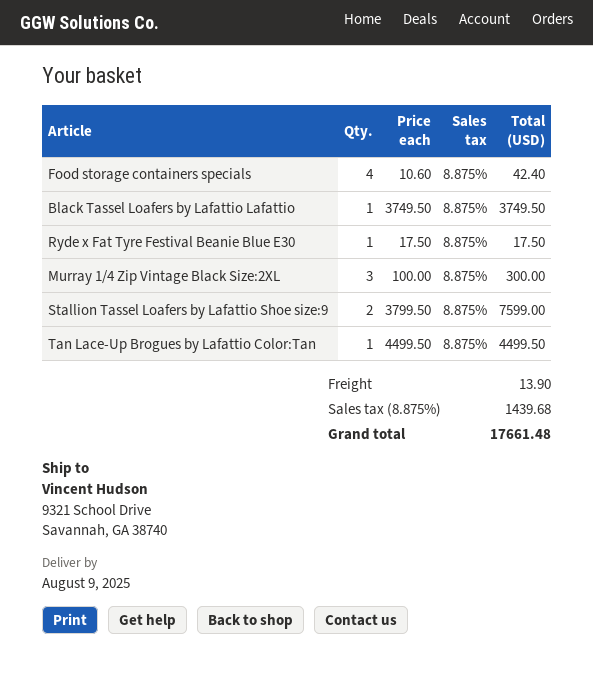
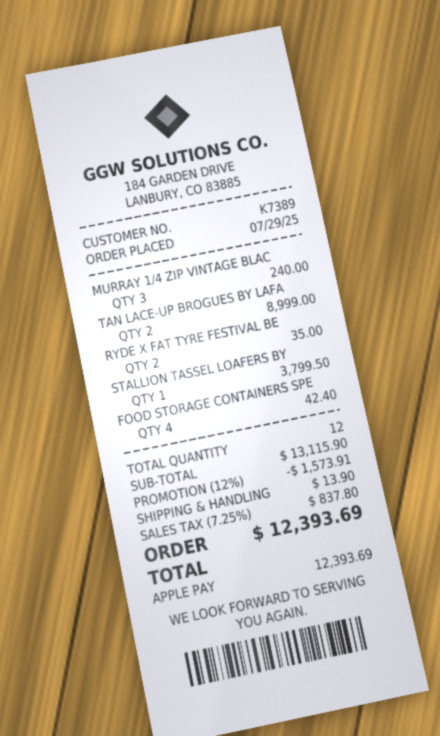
Black Tassel Loafers by Lafattio Lafattio: 1 for 3749.50 -> none
Ryde x Fat Tyre Festival Beanie Blue E30: 1 for 17.50 -> 2 for 35.00
Murray 1/4 Zip Vintage Black Size:2XL: 3 for 300.00 -> 3 for 240.00
Stallion Tassel Loafers by Lafattio Shoe size:9: 2 for 7599.00 -> 1 for 3799.50
Tan Lace-Up Brogues by Lafattio Color:Tan: 1 for 4499.50 -> 2 for 8999.00
discount: none -> 12% = 1573.91
tax: 8.875% = 1439.68 -> 7.25% = 837.80
total: 17661.48 -> 12393.69

